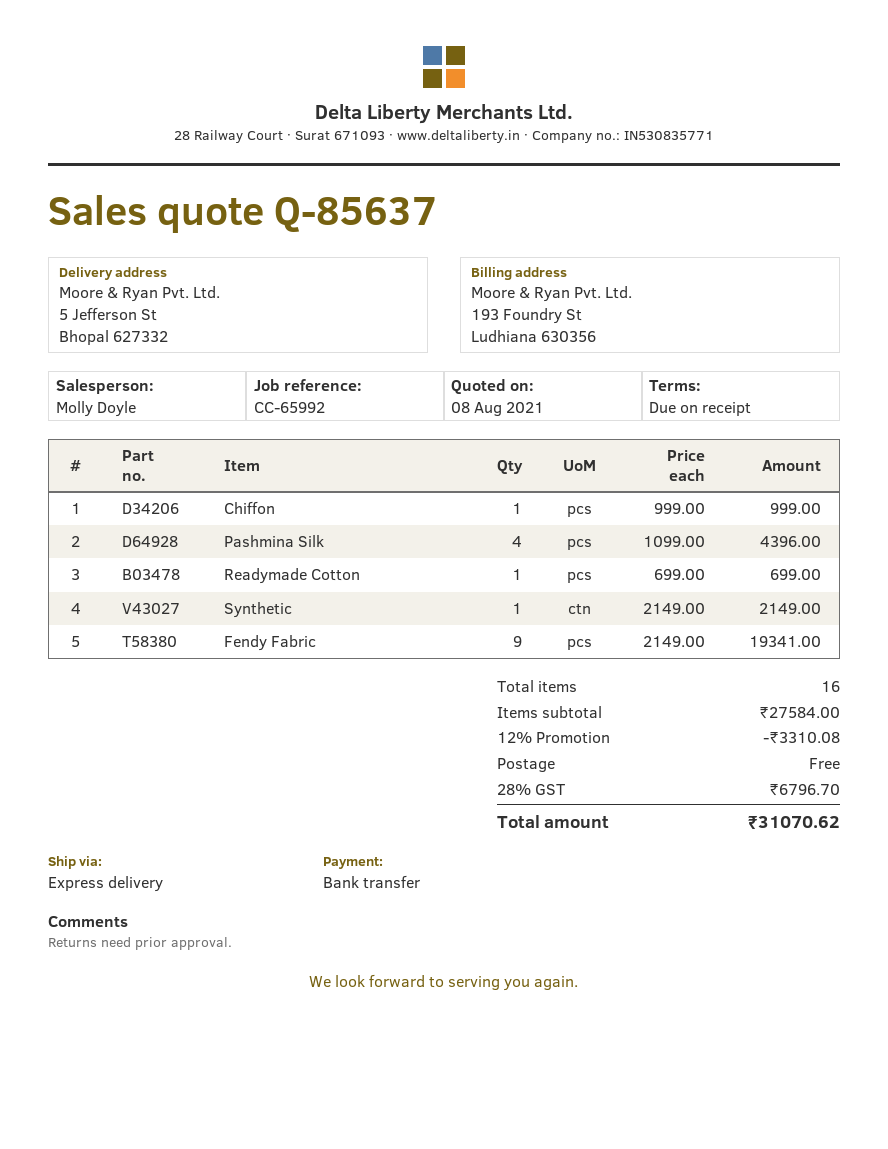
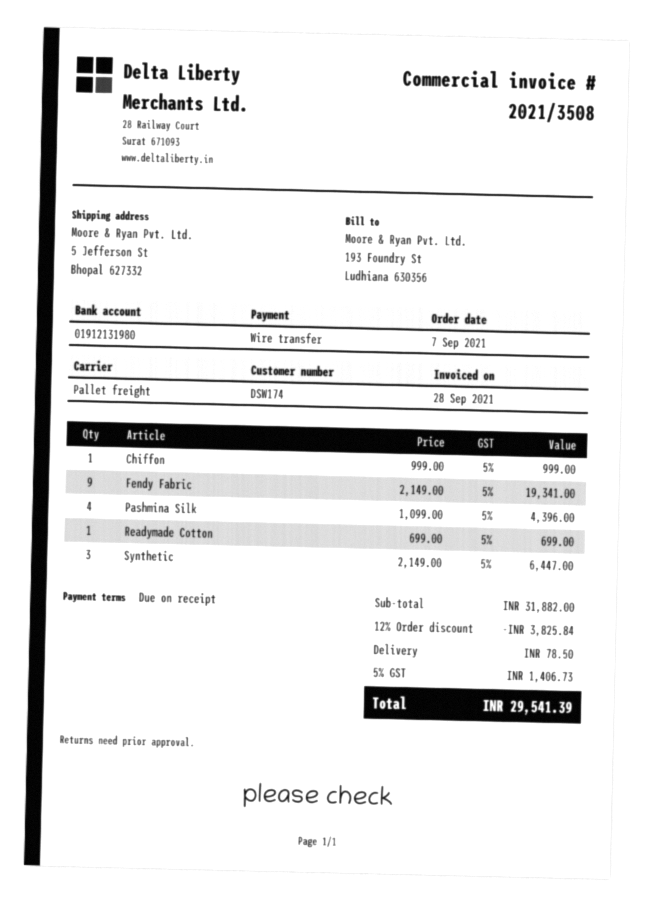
shipping method: express -> pallet freight
Synthetic: 1 x 2149.00 = 2149.00 -> 3 x 2149.00 = 6447.00
subtotal: 27584.00 -> 31882.00
discount: 12% = 3310.08 -> 12% = 3825.84
shipping: 0.00 -> 78.50
tax: 28% = 6796.70 -> 5% = 1406.73
total: 31070.62 -> 29541.39

